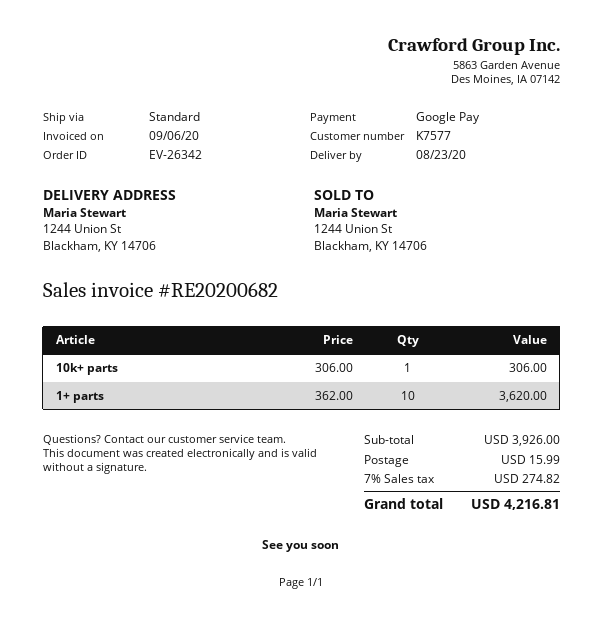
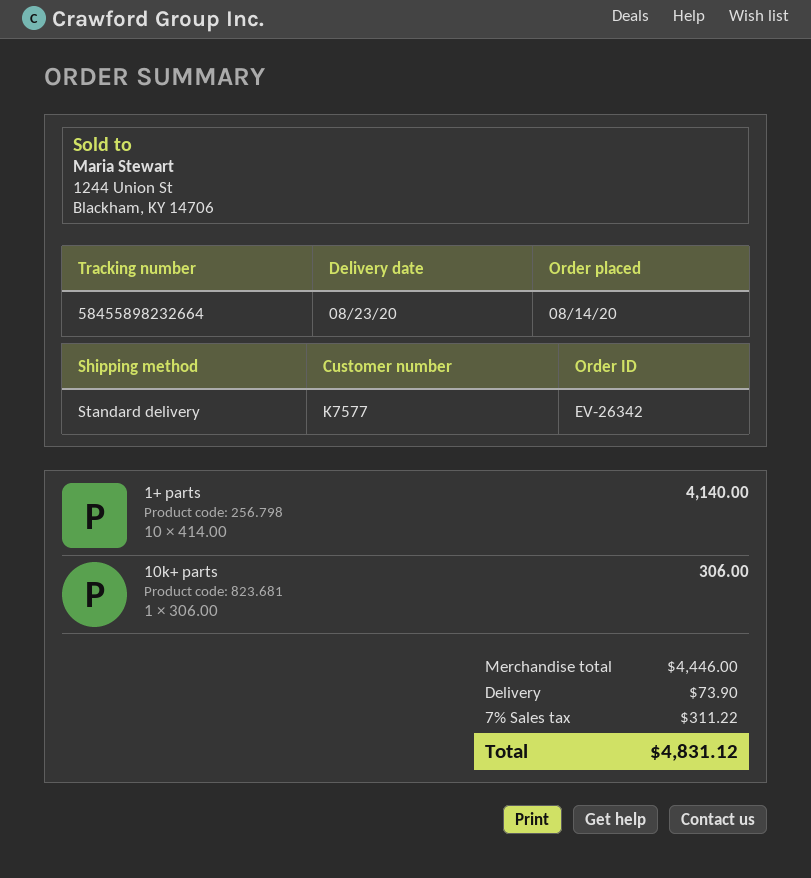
1+ parts: 10 x 362.00 = 3620.00 -> 10 x 414.00 = 4140.00
subtotal: 3926.00 -> 4446.00
shipping: 15.99 -> 73.90
tax: 7% = 274.82 -> 7% = 311.22
total: 4216.81 -> 4831.12

